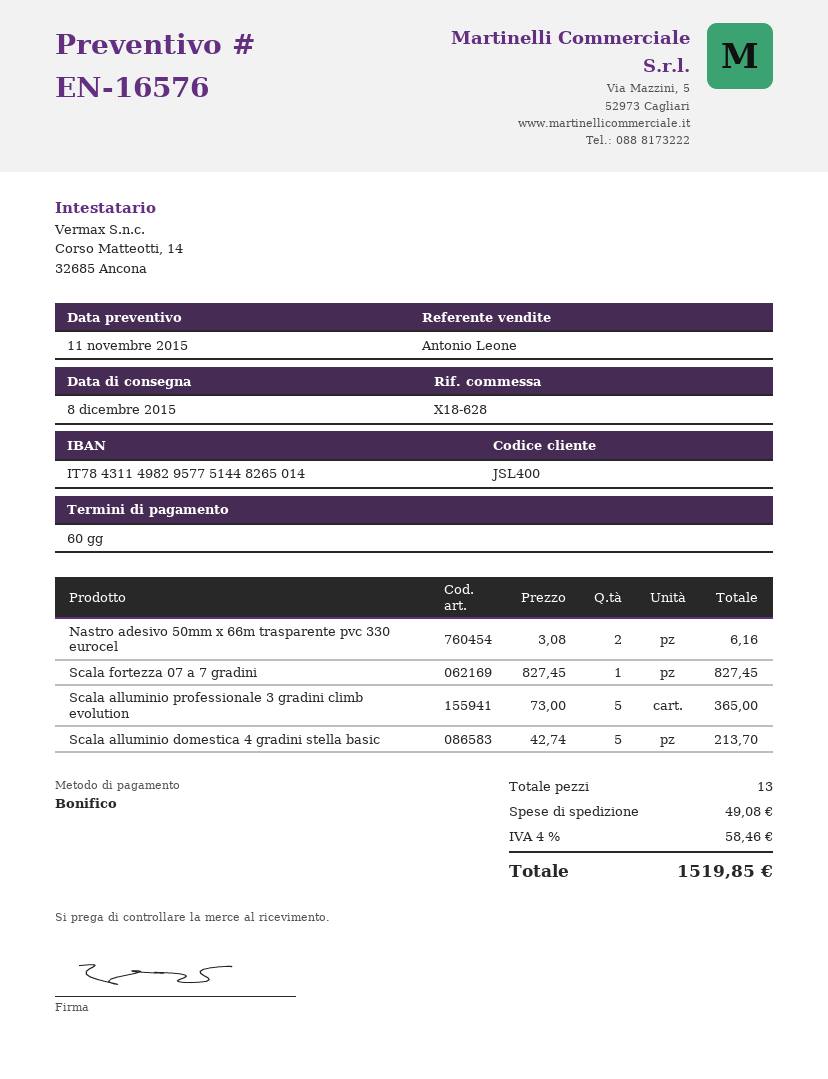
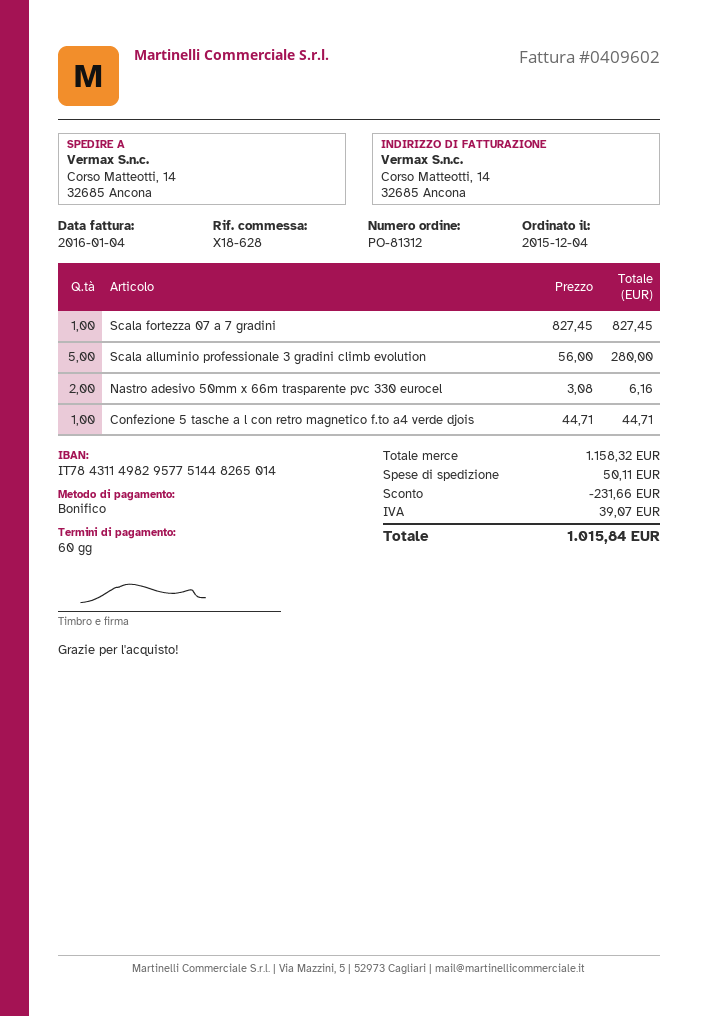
Scala alluminio professionale 3 gradini climb evolution: 5 x 73.00 = 365.00 -> 5 x 56.00 = 280.00
Scala alluminio domestica 4 gradini stella basic: 5 x 42.74 = 213.70 -> none
Confezione 5 tasche a l con retro magnetico f.to a4 verde djois: none -> 1 x 44.71 = 44.71
discount: none -> 231.66
shipping: 49.08 -> 50.11
tax: 58.46 -> 39.07
total: 1519.85 -> 1015.84

